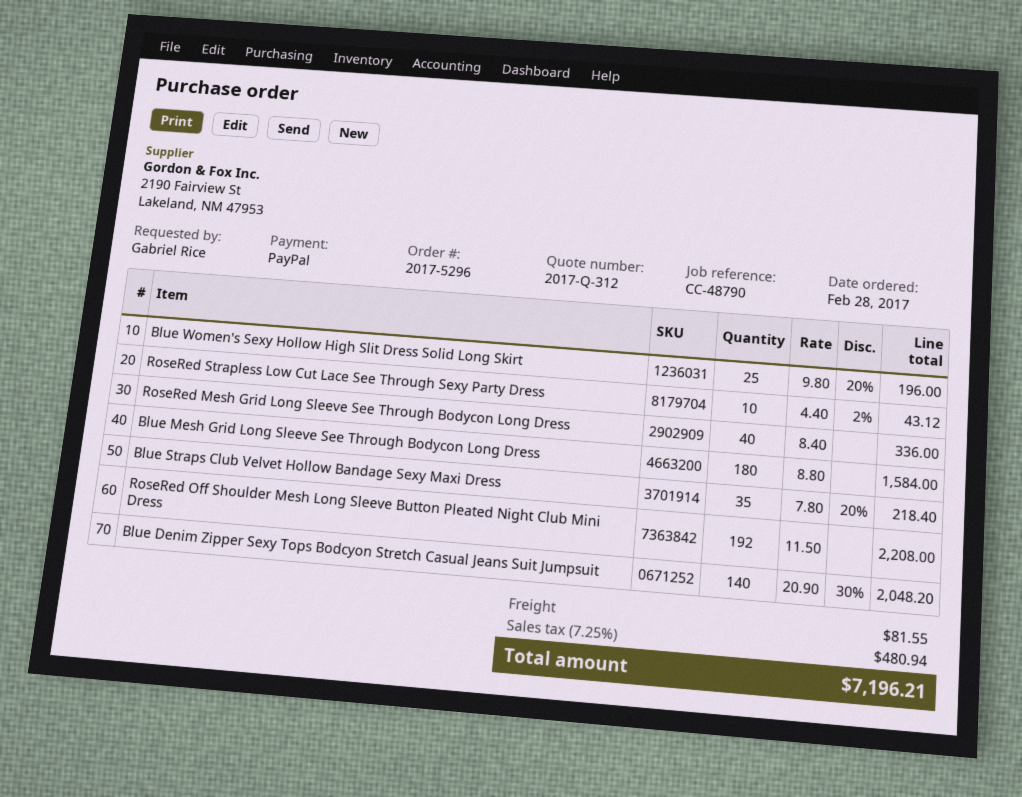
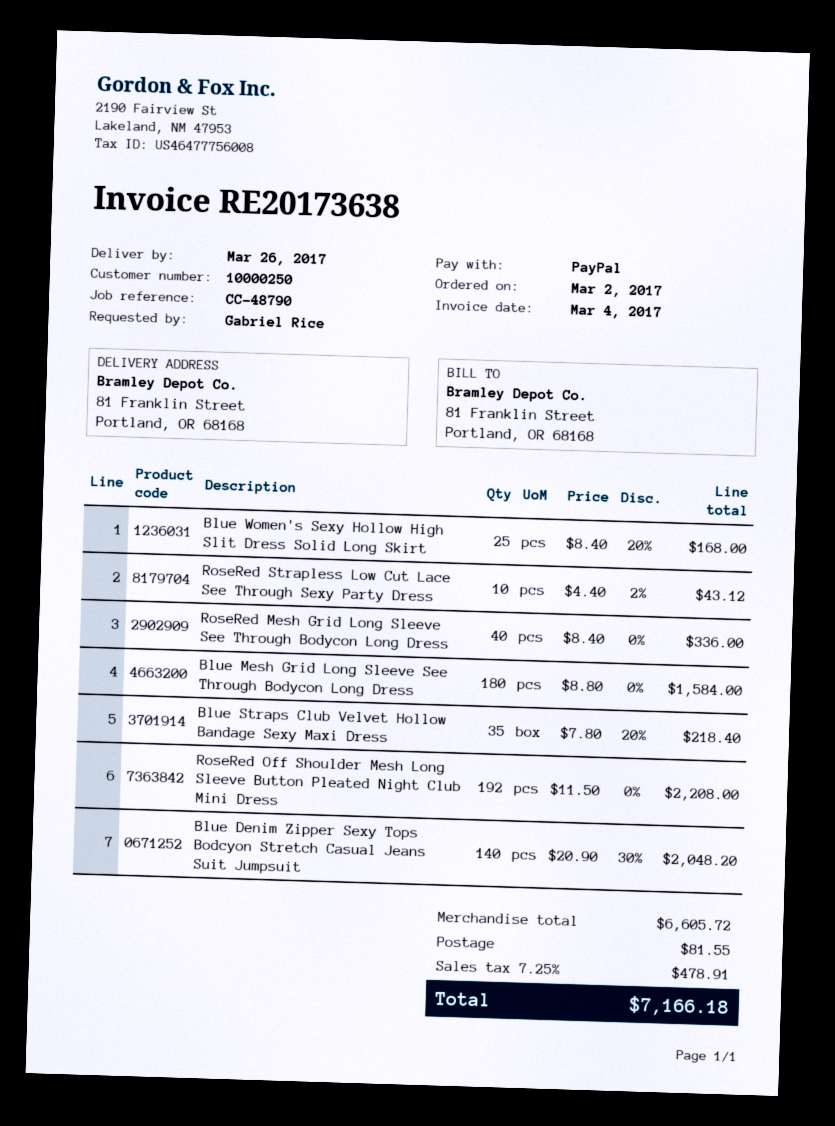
order date: 2017-02-28 -> 2017-03-02
Blue Women's Sexy Hollow High Slit Dress Solid Long Skirt: 25 x 9.80 - 20% = 196.00 -> 25 x 8.40 - 20% = 168.00
tax: 7.25% = 480.94 -> 7.25% = 478.91
total: 7196.21 -> 7166.18

